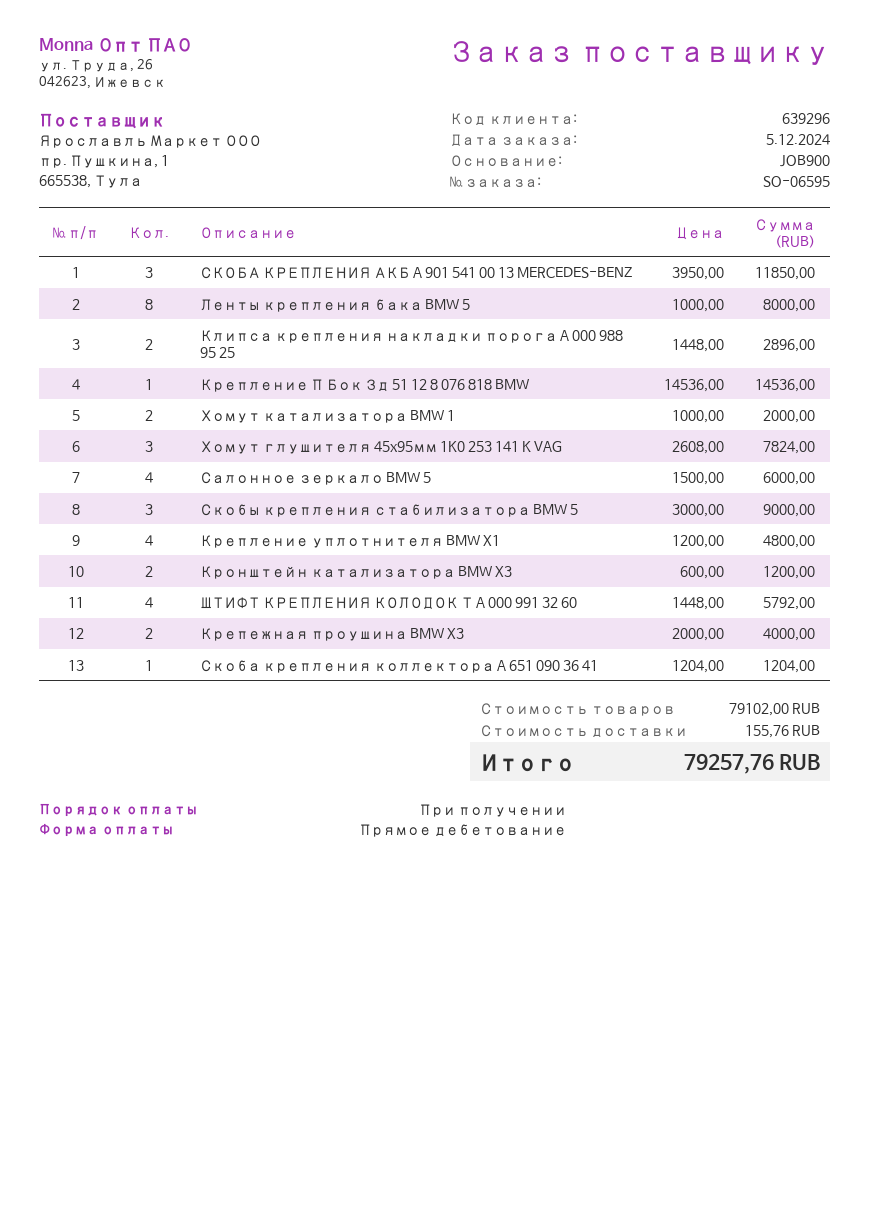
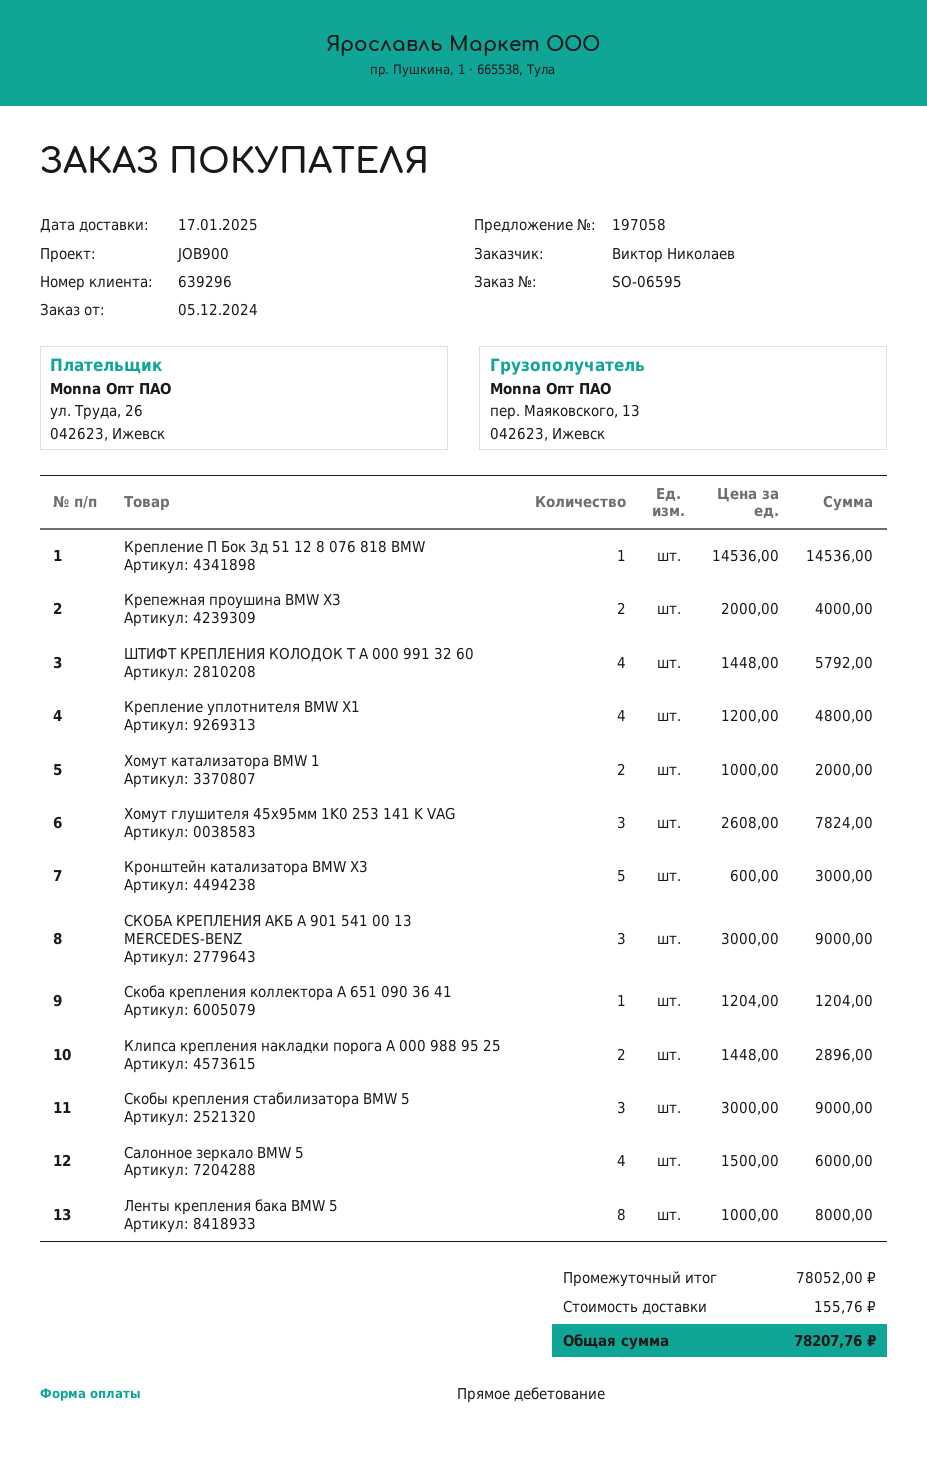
СКОБА КРЕПЛЕНИЯ АКБ A 901 541 00 13 MERCEDES-BENZ: 3 x 3950.00 = 11850.00 -> 3 x 3000.00 = 9000.00
Кронштейн катализатора BMW X3: 2 x 600.00 = 1200.00 -> 5 x 600.00 = 3000.00
subtotal: 79102.00 -> 78052.00
total: 79257.76 -> 78207.76

